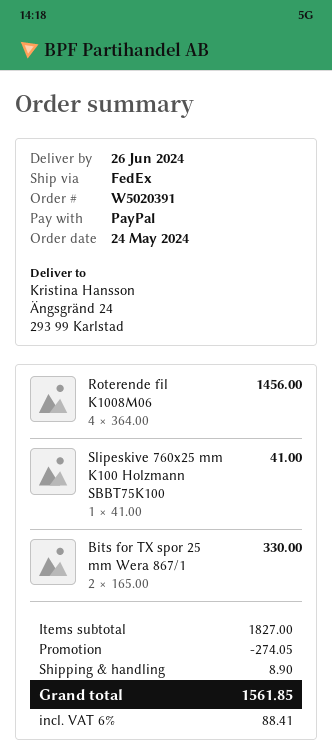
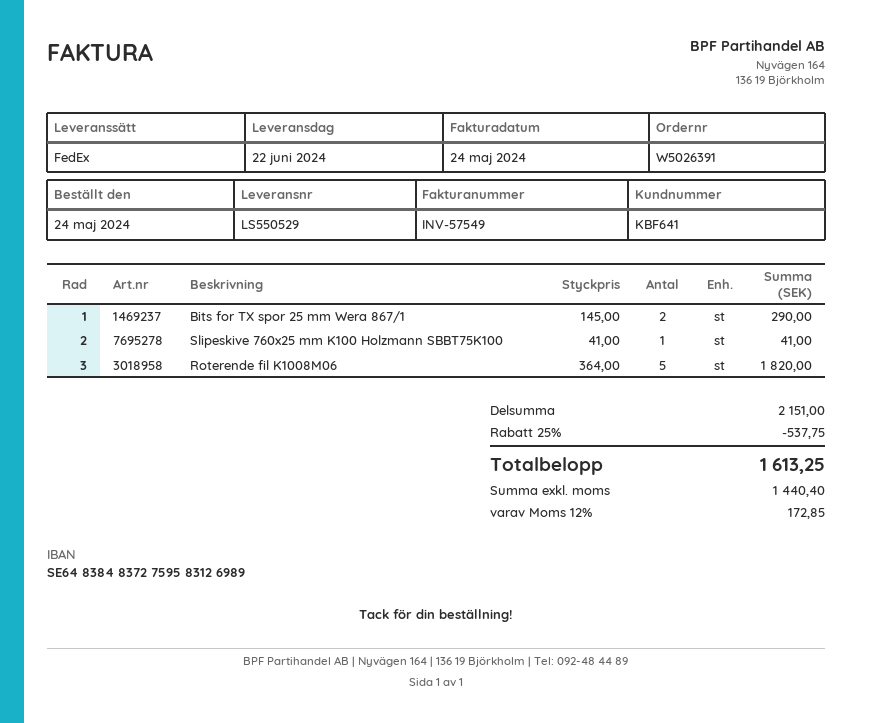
order number: W5020391 -> W5026391
delivery date: 2024-06-26 -> 2024-06-22
Roterende fil K1008M06: 4 x 364.00 = 1456.00 -> 5 x 364.00 = 1820.00
Bits for TX spor 25 mm Wera 867/1: 2 x 165.00 = 330.00 -> 2 x 145.00 = 290.00
subtotal: 1827.00 -> 2151.00
discount: 274.05 -> 537.75
shipping: 8.90 -> none
tax: 6% = 88.41 -> 12% = 172.85
total: 1561.85 -> 1613.25

